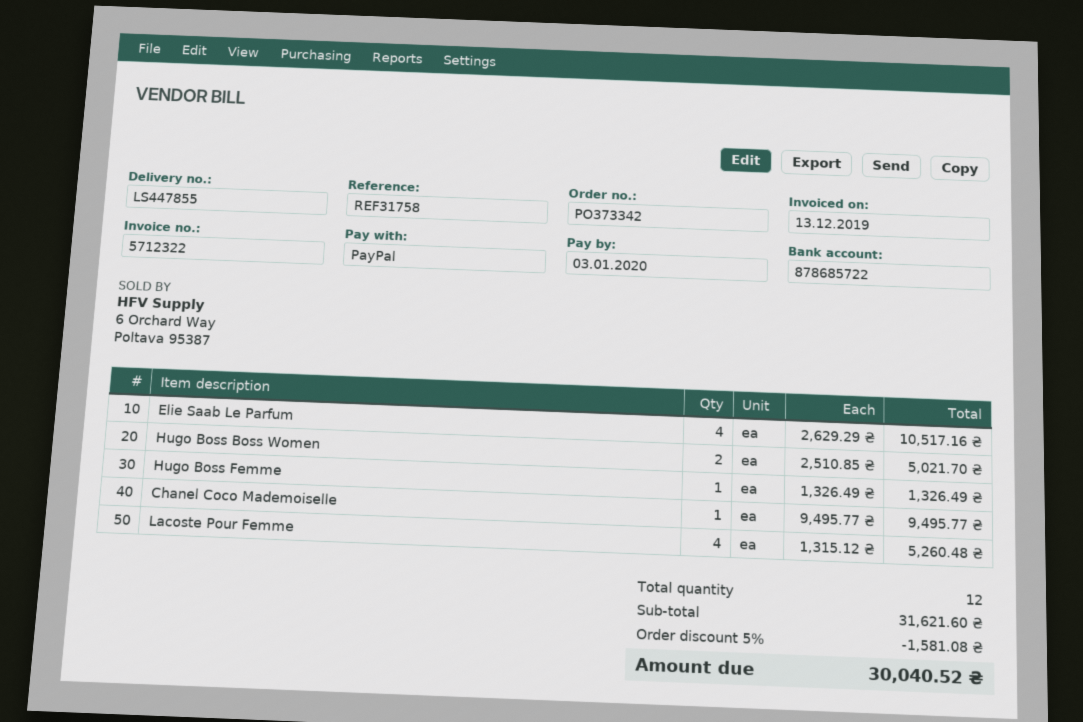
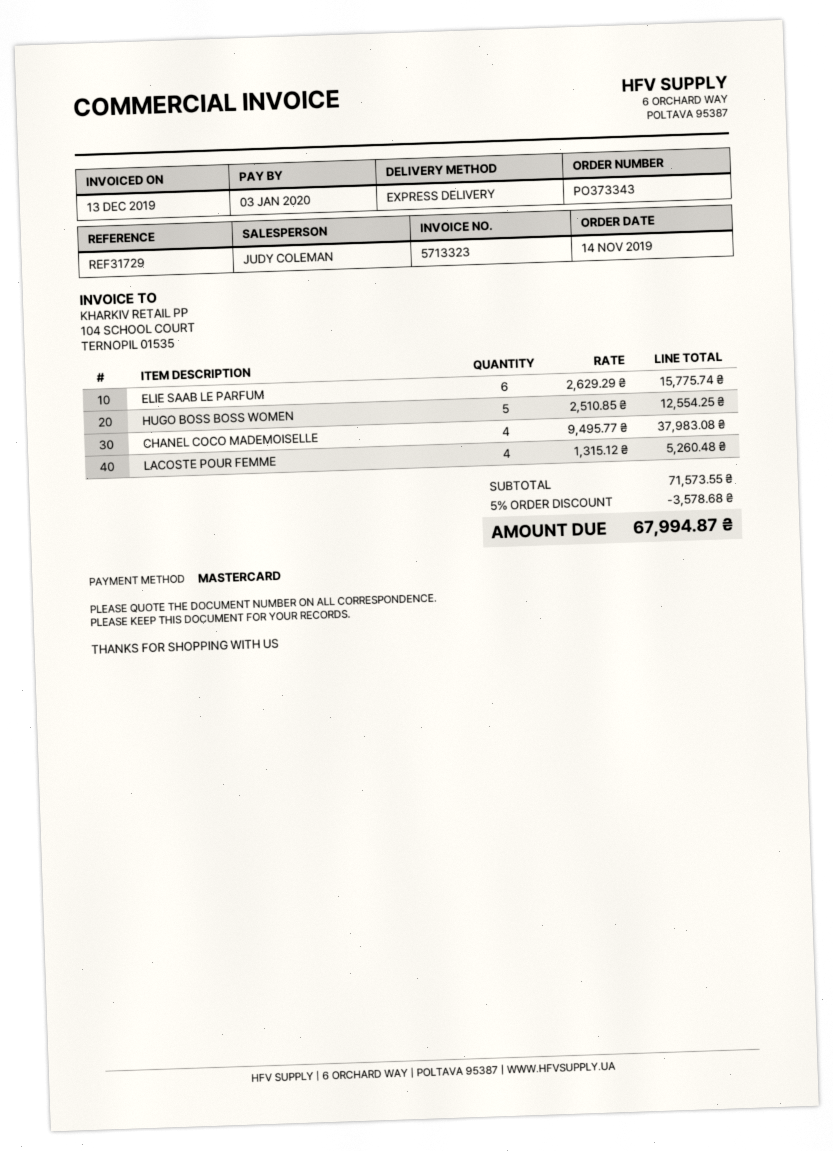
order number: PO373342 -> PO373343
invoice number: 5712322 -> 5713323
reference: REF31758 -> REF31729
payment method: PayPal -> Mastercard
Elie Saab Le Parfum: 4 x 2629.29 = 10517.16 -> 6 x 2629.29 = 15775.74
Hugo Boss Boss Women: 2 x 2510.85 = 5021.70 -> 5 x 2510.85 = 12554.25
Hugo Boss Femme: 1 x 1326.49 = 1326.49 -> none
Chanel Coco Mademoiselle: 1 x 9495.77 = 9495.77 -> 4 x 9495.77 = 37983.08
subtotal: 31621.60 -> 71573.55
discount: 5% = 1581.08 -> 5% = 3578.68
total: 30040.52 -> 67994.87

